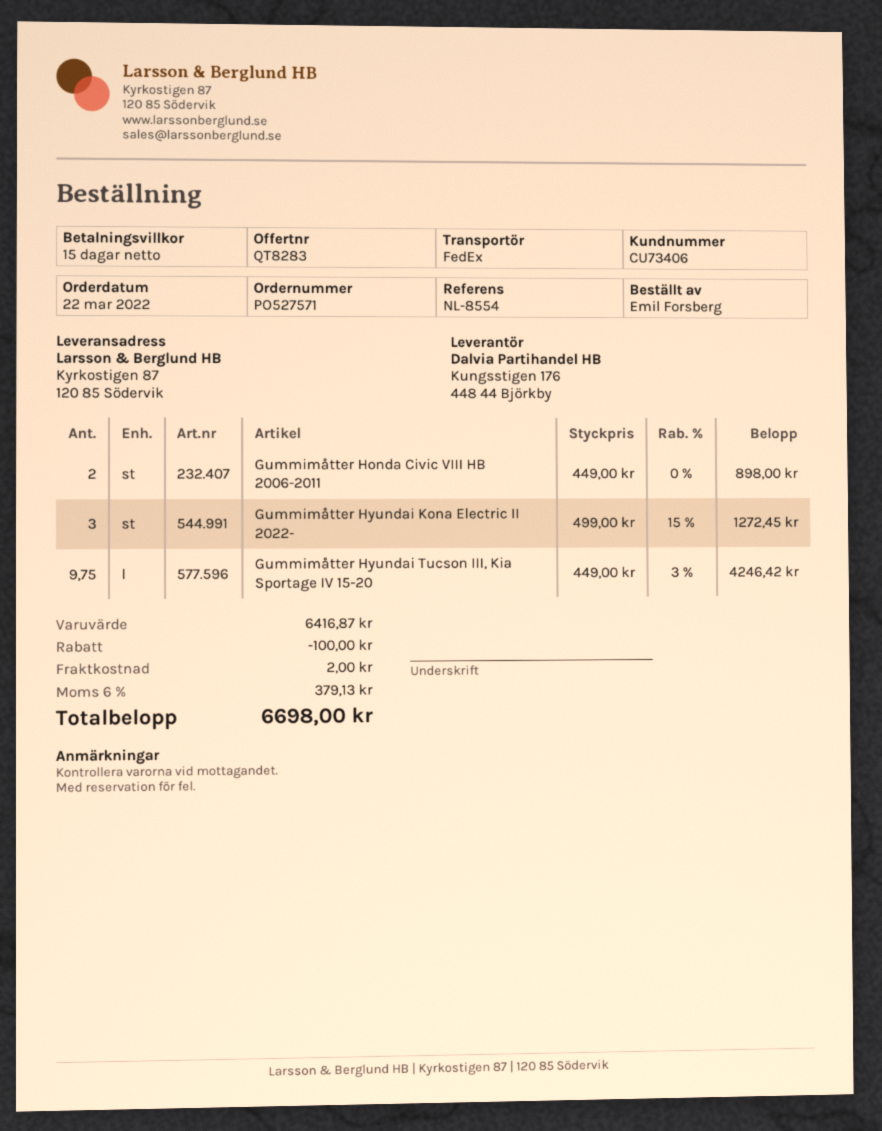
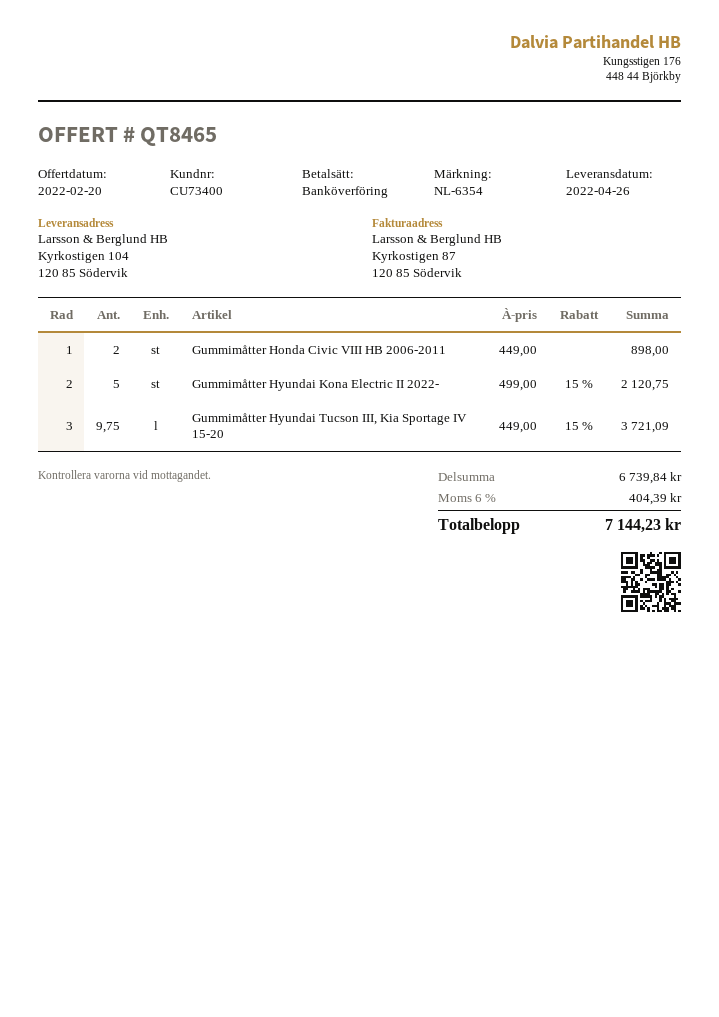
quote number: QT8283 -> QT8465
customer number: CU73406 -> CU73400
reference: NL-8554 -> NL-6354
ship to: Kyrkostigen 87, 120 85 Södervik -> Kyrkostigen 104, 120 85 Södervik
Gummimåtter Hyundai Kona Electric II 2022-: 3 x 499.00 - 15% = 1272.45 -> 5 x 499.00 - 15% = 2120.75
Gummimåtter Hyundai Tucson III, Kia Sportage IV 15-20: 9.75 x 449.00 - 3% = 4246.42 -> 9.75 x 449.00 - 15% = 3721.09
subtotal: 6416.87 -> 6739.84
discount: 100.00 -> none
shipping: 2.00 -> none
tax: 6% = 379.13 -> 6% = 404.39
total: 6698.00 -> 7144.23

